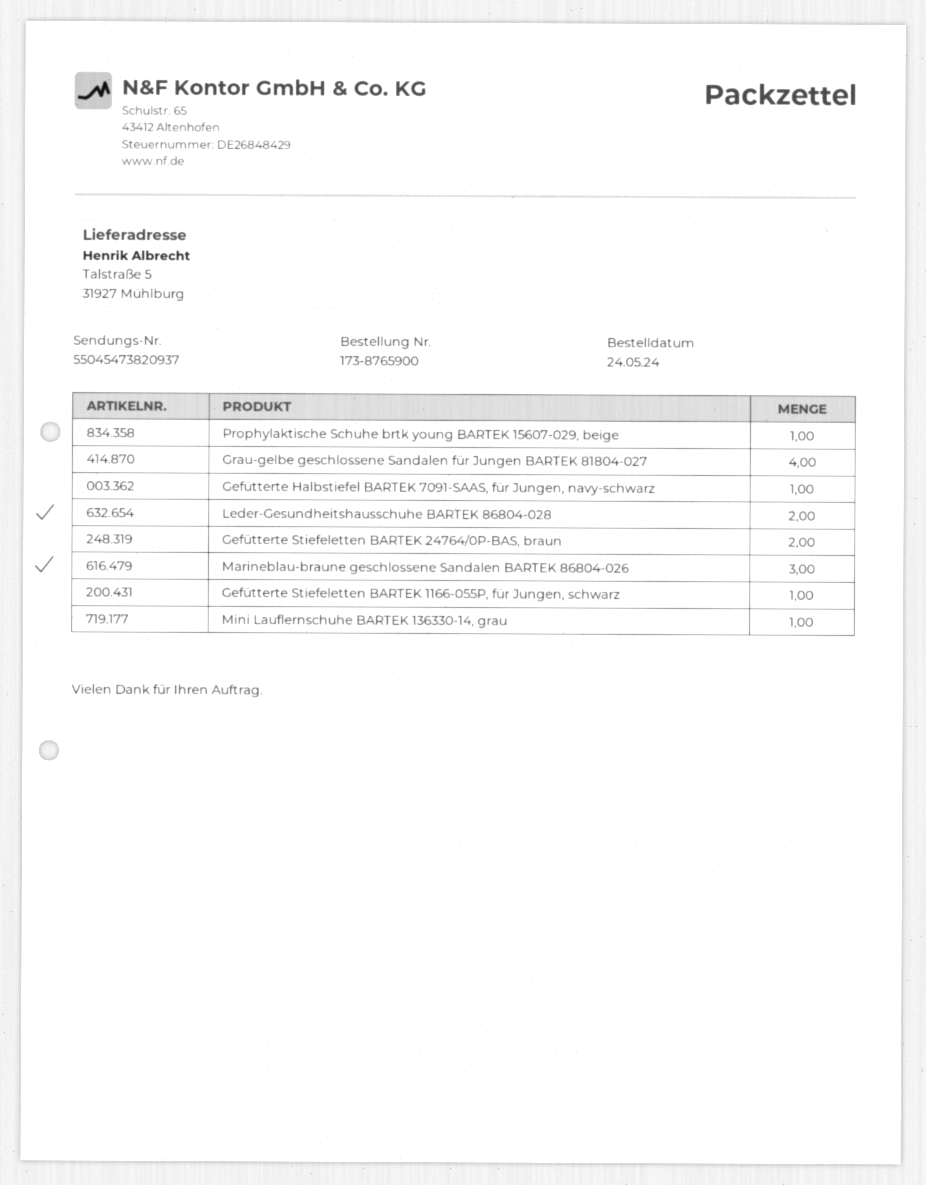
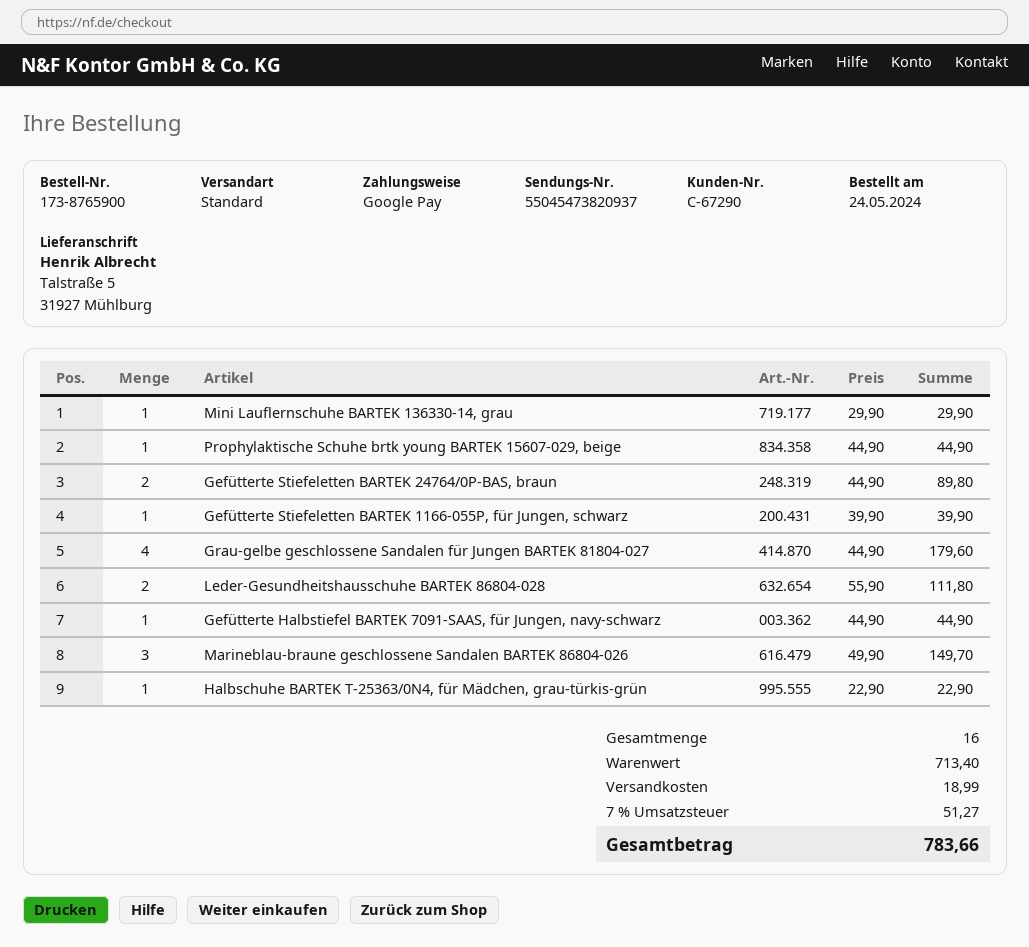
Halbschuhe BARTEK T-25363/0N4, für Mädchen, grau-türkis-grün: none -> 1

